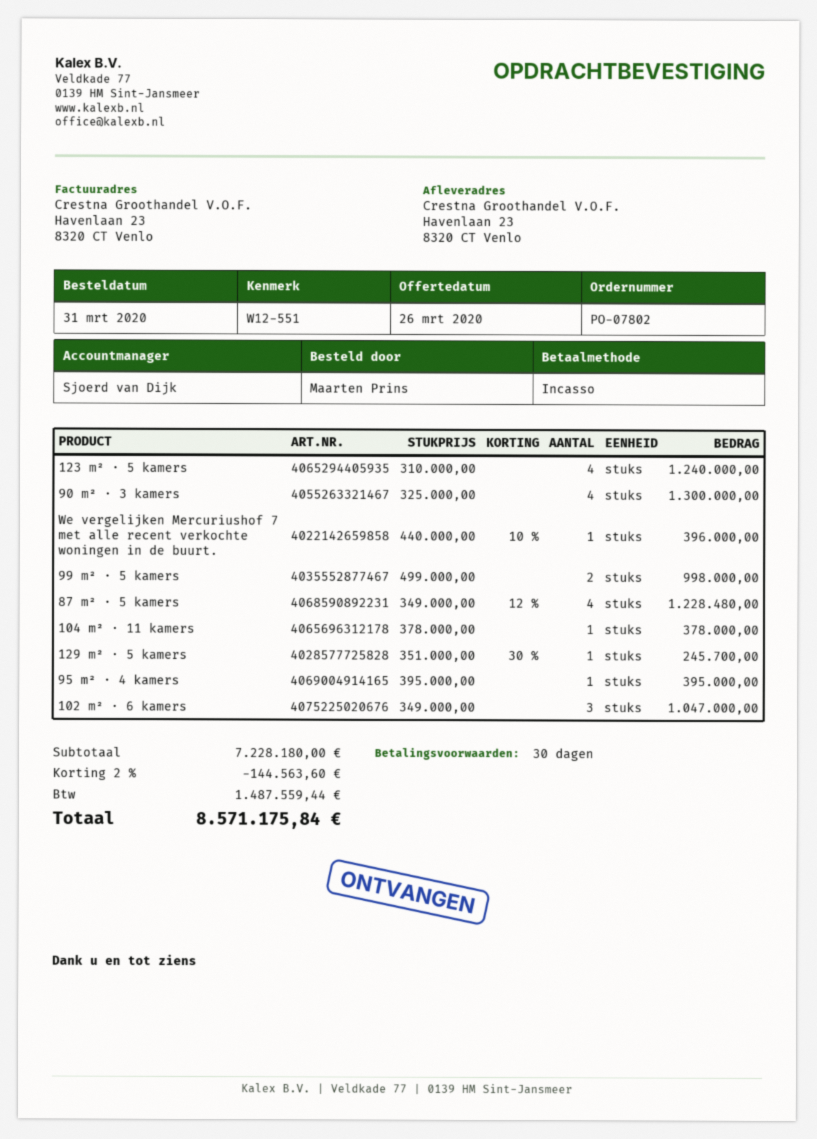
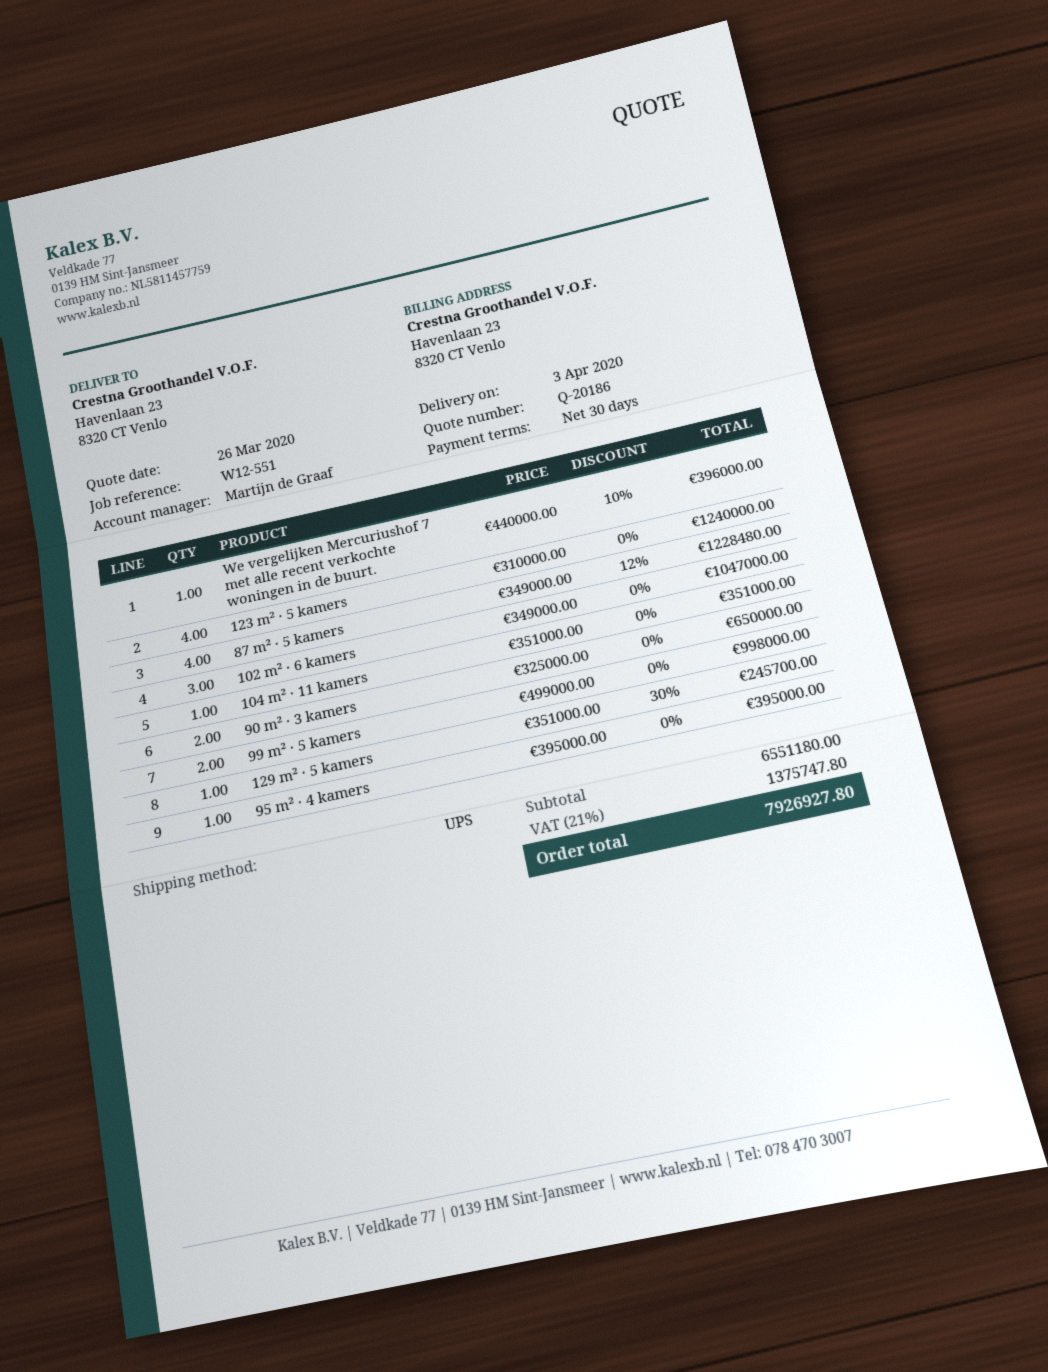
sales rep: Sjoerd van Dijk -> Martijn de Graaf
90 m² · 3 kamers: 4 x 325000.00 = 1300000.00 -> 2 x 325000.00 = 650000.00
104 m² · 11 kamers: 1 x 378000.00 = 378000.00 -> 1 x 351000.00 = 351000.00
subtotal: 7228180.00 -> 6551180.00
discount: 2% = 144563.60 -> none
tax: 1487559.44 -> 1375747.80
total: 8571175.84 -> 7926927.80

